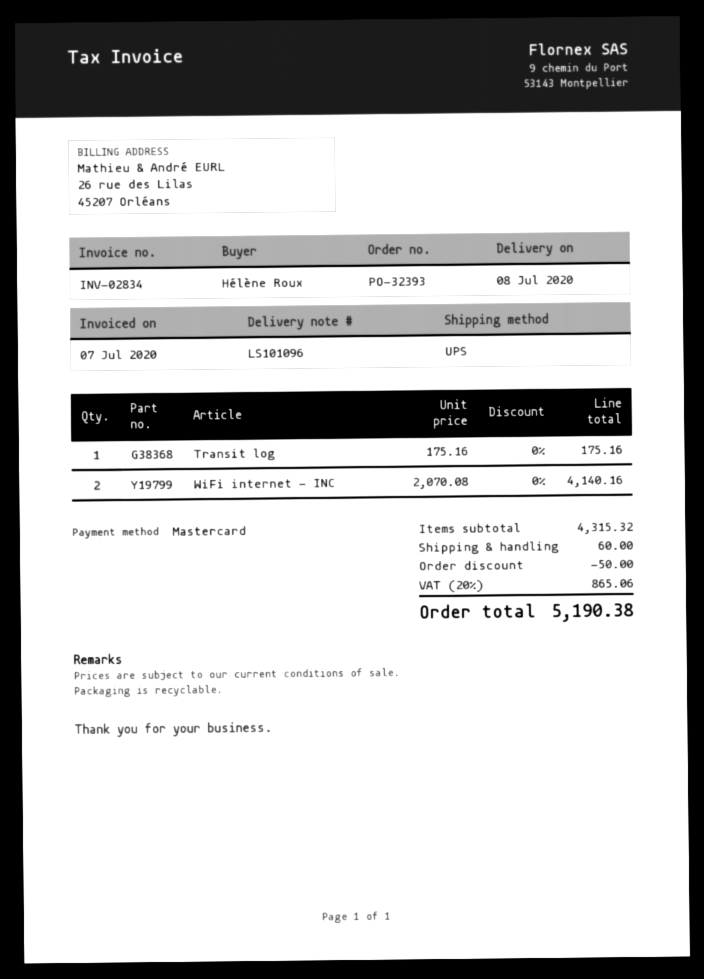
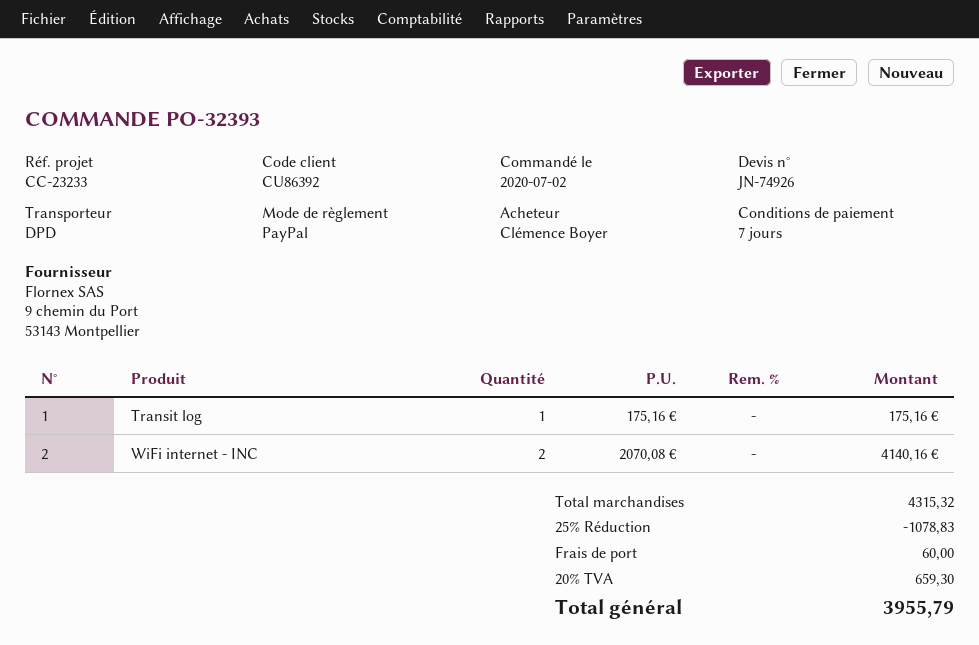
ordered by: Hélène Roux -> Clémence Boyer
payment method: Mastercard -> PayPal
shipping method: UPS -> DPD
discount: 50.00 -> 1078.83
tax: 20% = 865.06 -> 20% = 659.30
total: 5190.38 -> 3955.79

